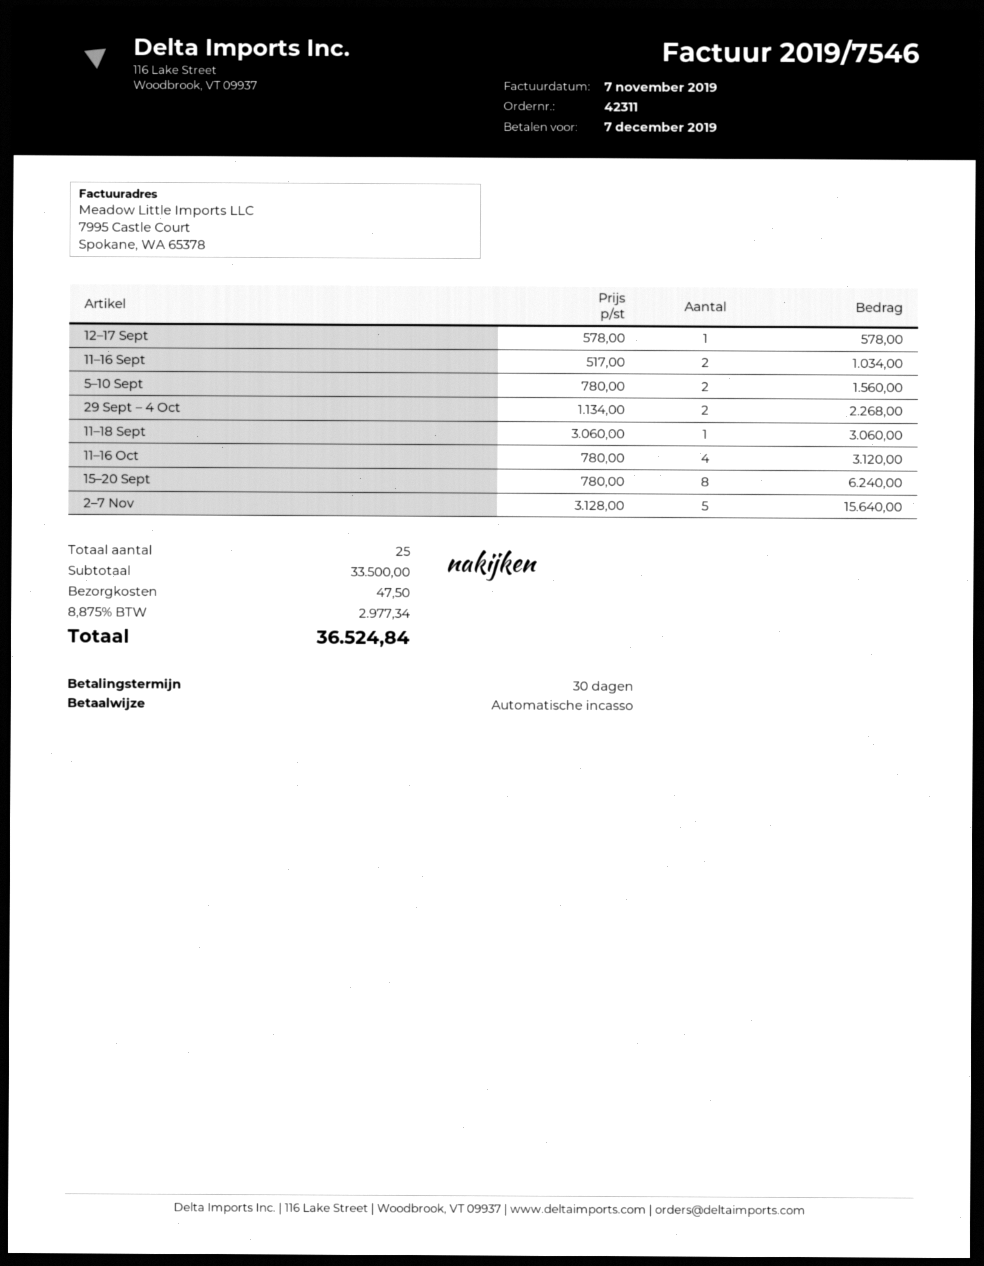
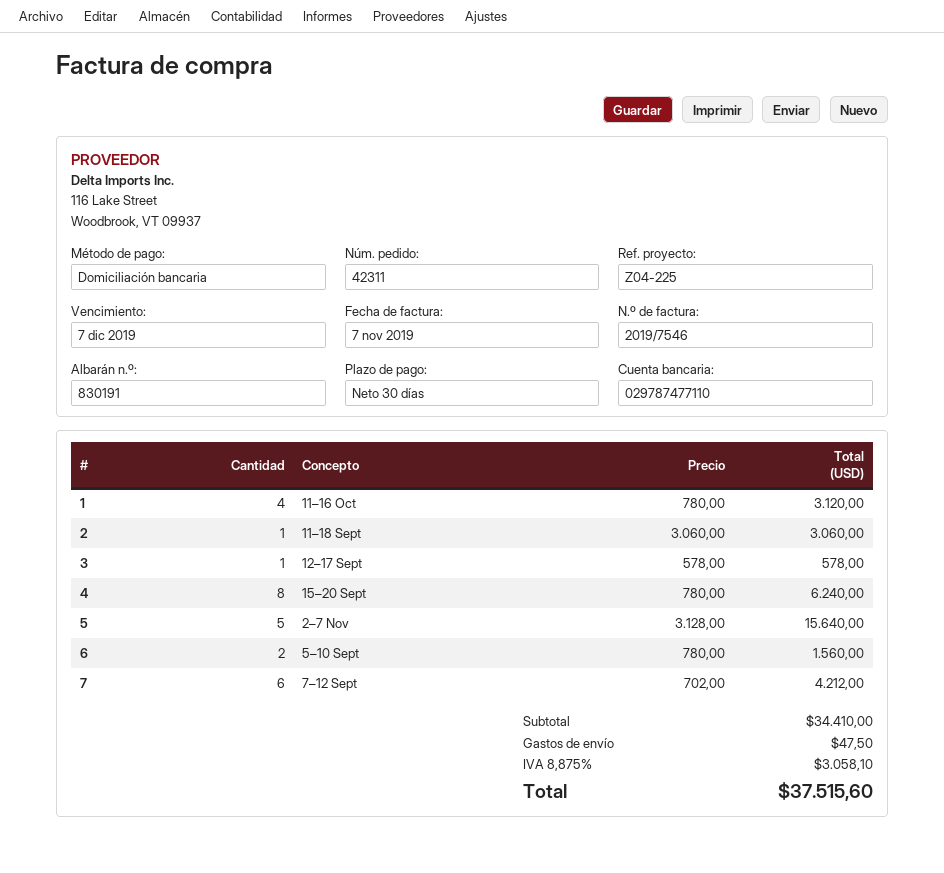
11–16 Sept: 2 x 517.00 = 1034.00 -> none
29 Sept – 4 Oct: 2 x 1134.00 = 2268.00 -> none
7–12 Sept: none -> 6 x 702.00 = 4212.00
subtotal: 33500.00 -> 34410.00
tax: 8.875% = 2977.34 -> 8.875% = 3058.10
total: 36524.84 -> 37515.60

